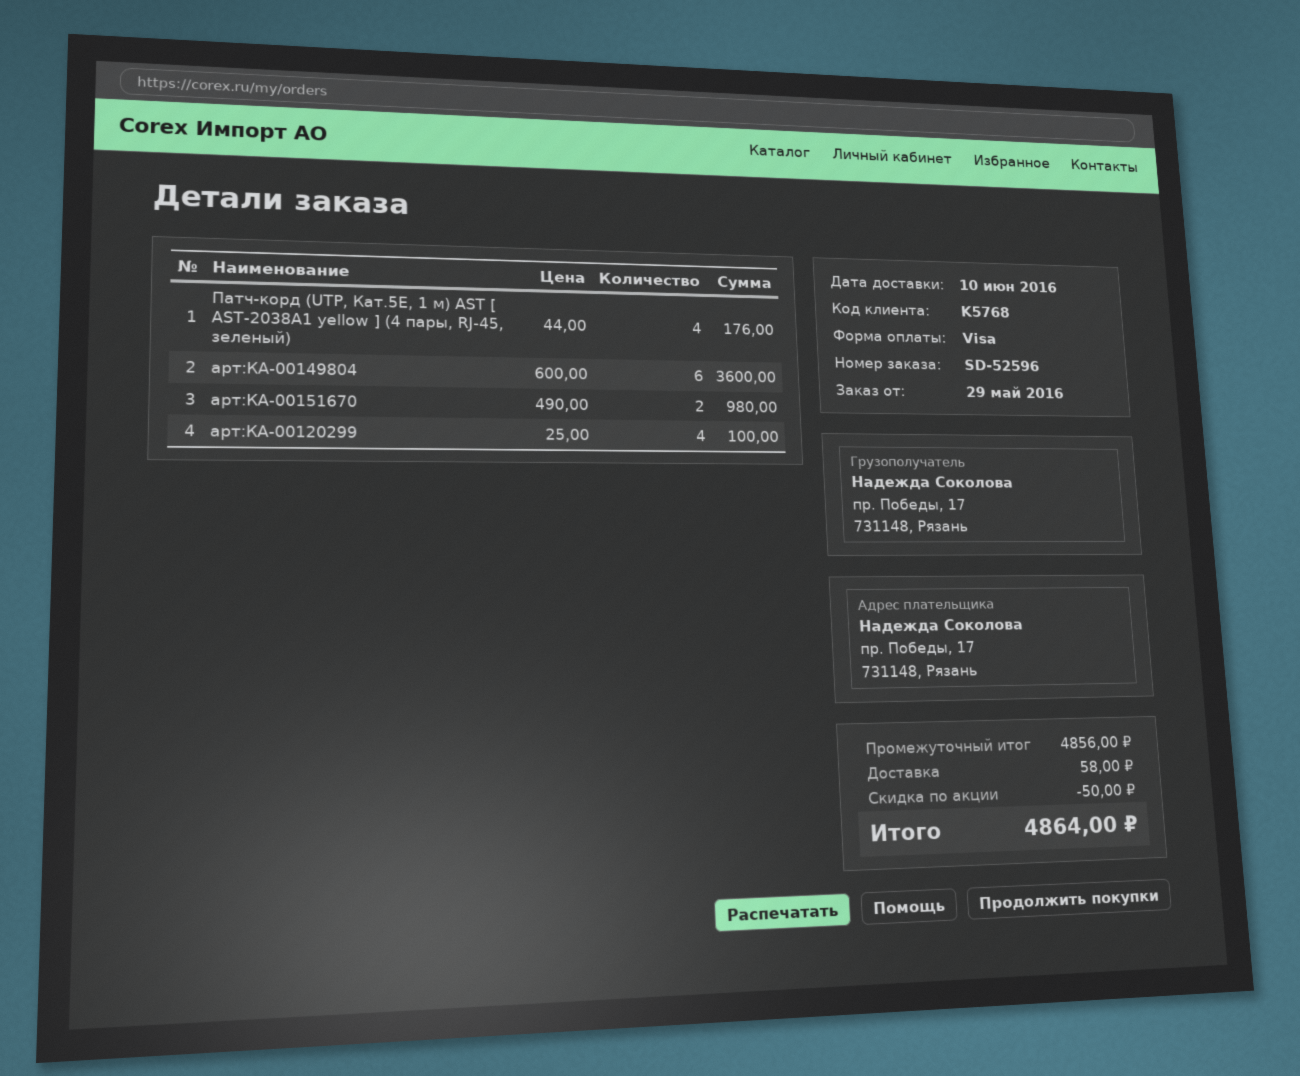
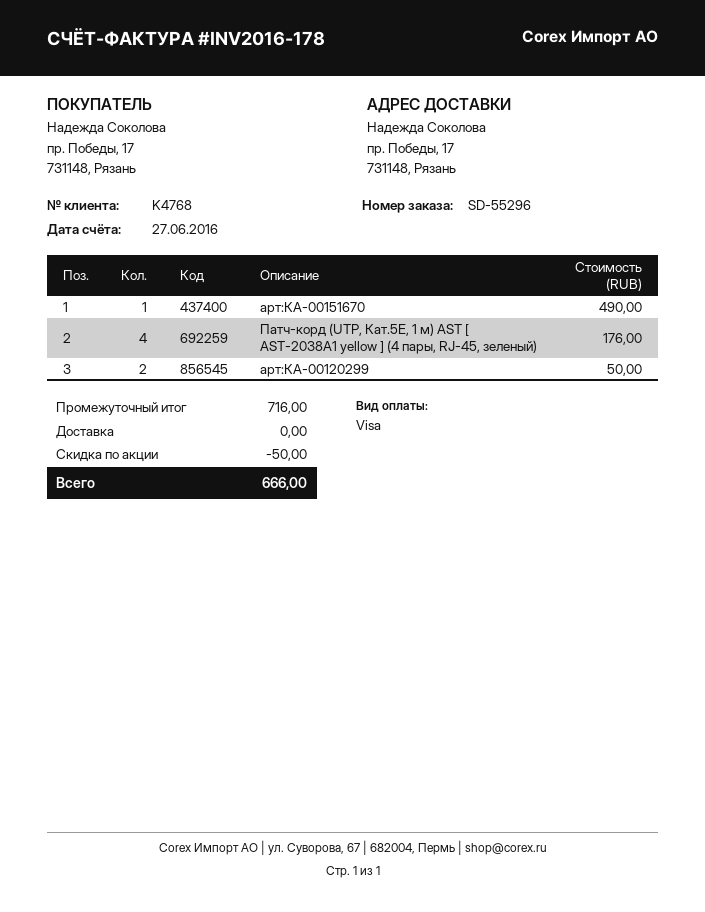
order number: SD-52596 -> SD-55296
customer number: K5768 -> K4768
арт:КА-00149804: 6 for 3600.00 -> none
арт:КА-00151670: 2 for 980.00 -> 1 for 490.00
арт:КА-00120299: 4 for 100.00 -> 2 for 50.00
subtotal: 4856.00 -> 716.00
shipping: 58.00 -> 0.00
total: 4864.00 -> 666.00

